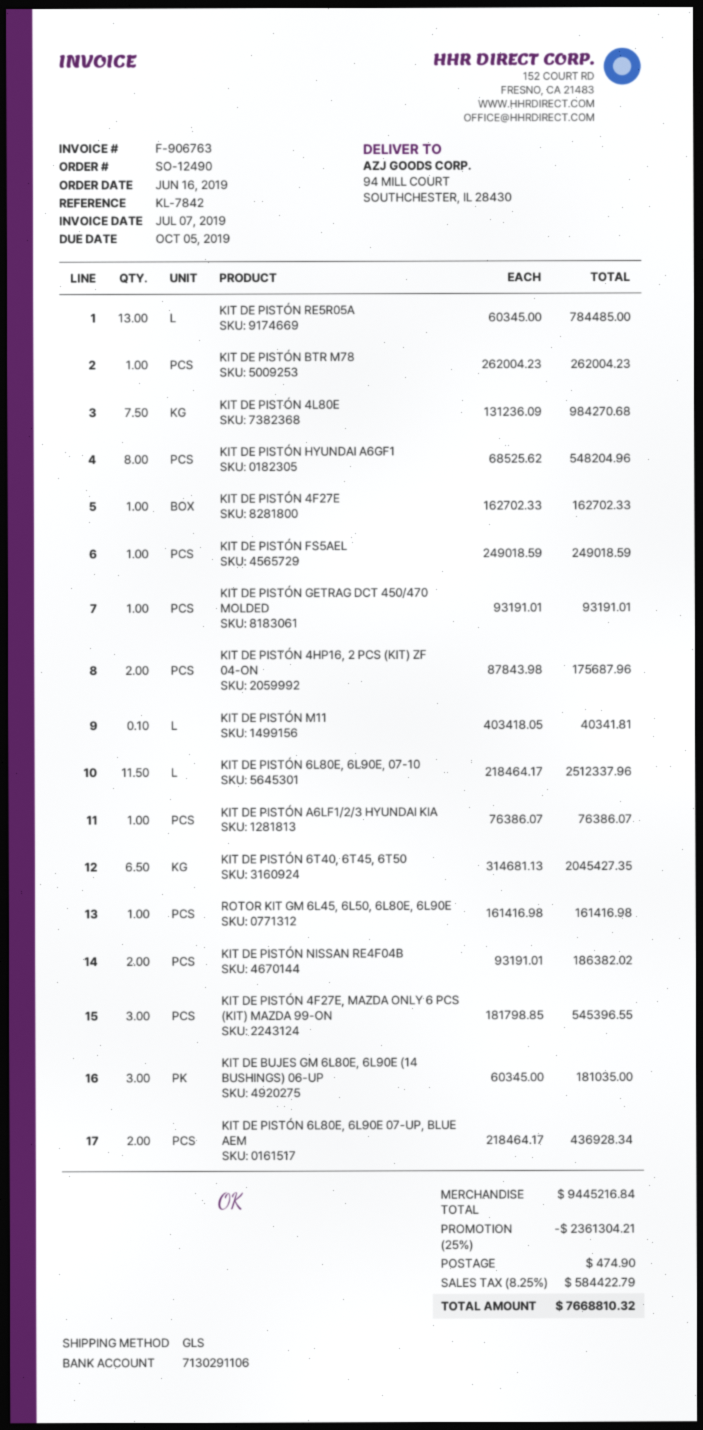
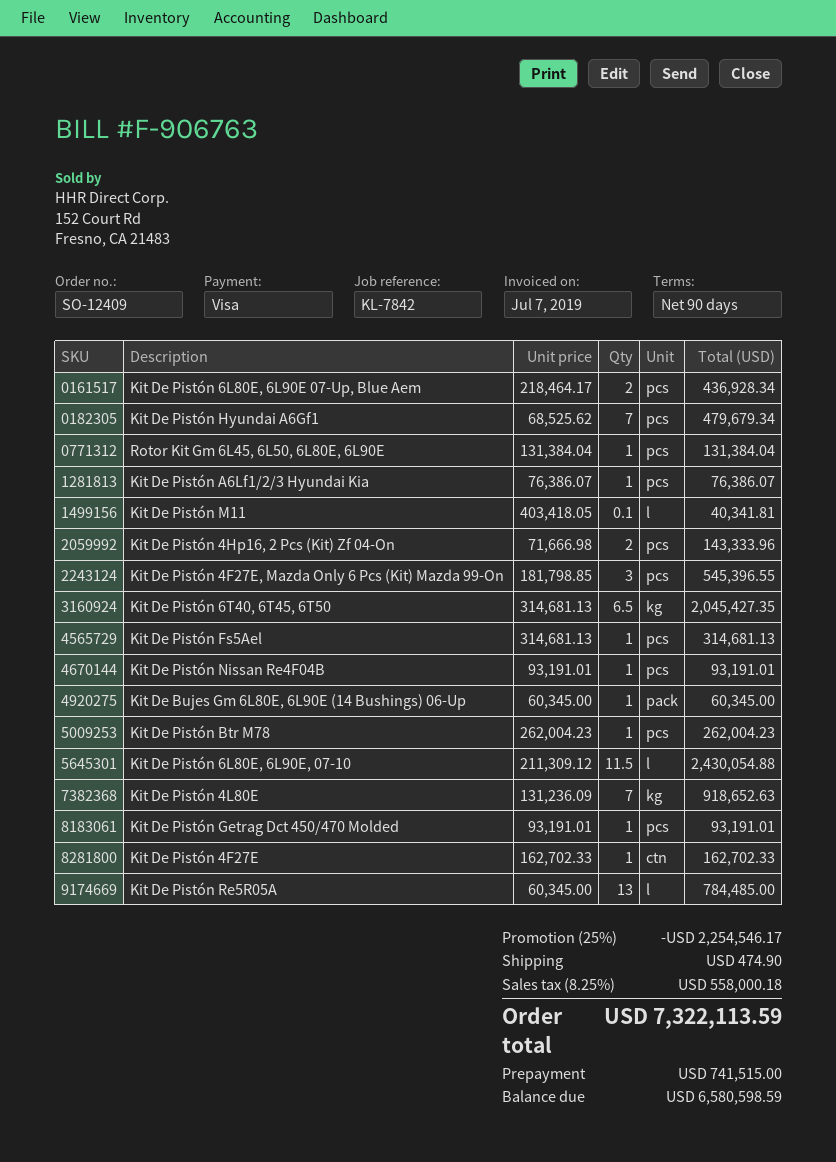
order number: SO-12490 -> SO-12409
KIT DE PISTÓN 4L80E: 7.5 x 131236.09 = 984270.68 -> 7 x 131236.09 = 918652.63
KIT DE PISTÓN HYUNDAI A6GF1: 8 x 68525.62 = 548204.96 -> 7 x 68525.62 = 479679.34
KIT DE PISTÓN FS5AEL: 1 x 249018.59 = 249018.59 -> 1 x 314681.13 = 314681.13
KIT DE PISTÓN 4HP16, 2 PCS (KIT) ZF 04-ON: 2 x 87843.98 = 175687.96 -> 2 x 71666.98 = 143333.96
KIT DE PISTÓN 6L80E, 6L90E, 07-10: 11.5 x 218464.17 = 2512337.96 -> 11.5 x 211309.12 = 2430054.88
ROTOR KIT GM 6L45, 6L50, 6L80E, 6L90E: 1 x 161416.98 = 161416.98 -> 1 x 131384.04 = 131384.04
KIT DE PISTÓN NISSAN RE4F04B: 2 x 93191.01 = 186382.02 -> 1 x 93191.01 = 93191.01
KIT DE BUJES GM 6L80E, 6L90E (14 BUSHINGS) 06-UP: 3 x 60345.00 = 181035.00 -> 1 x 60345.00 = 60345.00
discount: 25% = 2361304.21 -> 25% = 2254546.17
tax: 8.25% = 584422.79 -> 8.25% = 558000.18
total: 7668810.32 -> 7322113.59

